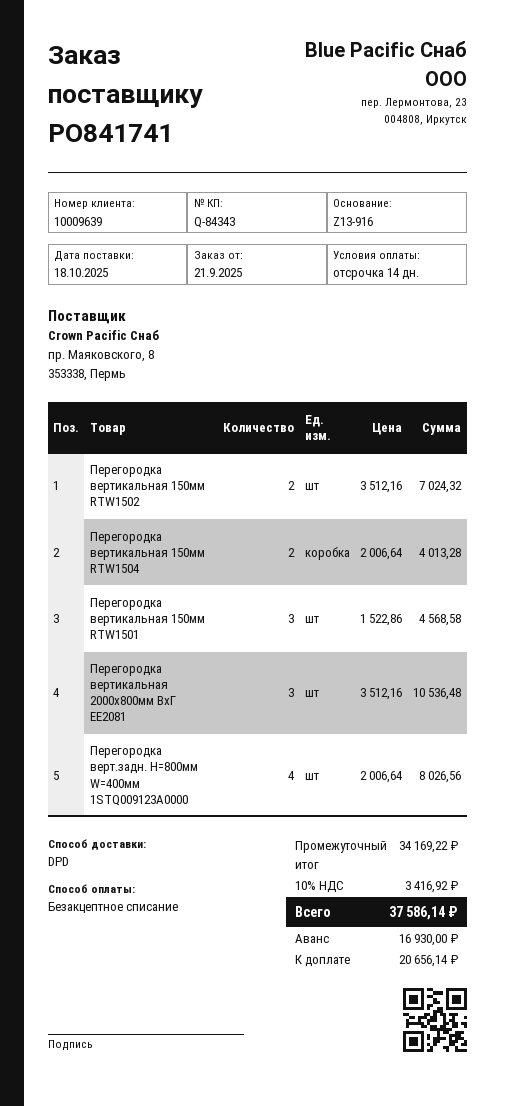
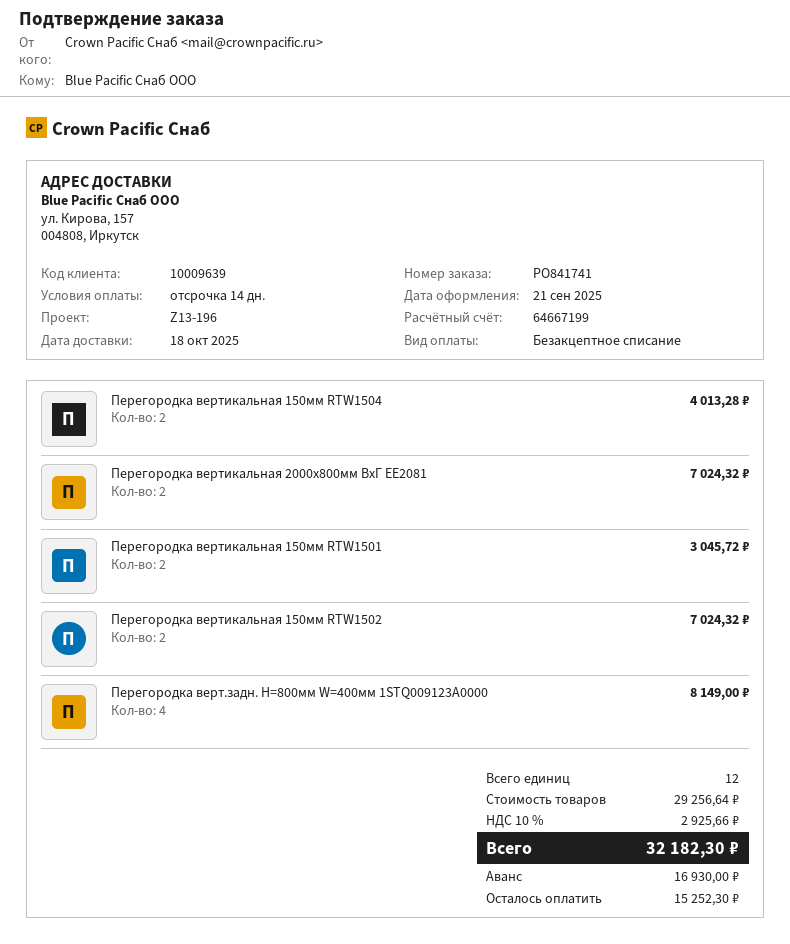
reference: Z13-916 -> Z13-196
Перегородка вертикальная 150мм RTW1501: 3 for 4568.58 -> 2 for 3045.72
Перегородка вертикальная 2000x800мм ВхГ EE2081: 3 for 10536.48 -> 2 for 7024.32
Перегородка верт.задн. H=800мм W=400мм 1STQ009123A0000: 4 for 8026.56 -> 4 for 8149.00
subtotal: 34169.22 -> 29256.64
tax: 10% = 3416.92 -> 10% = 2925.66
total: 37586.14 -> 32182.30
balance: 20656.14 -> 15252.30

